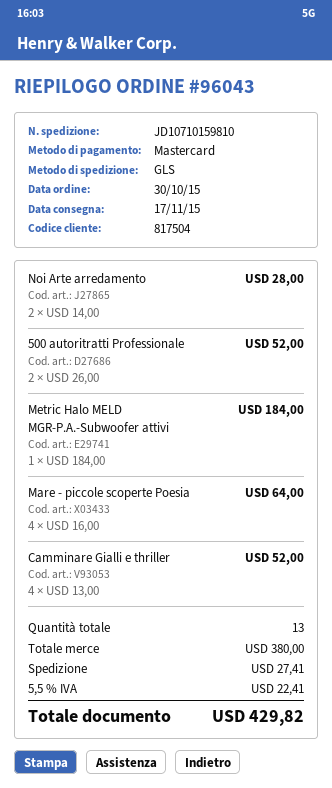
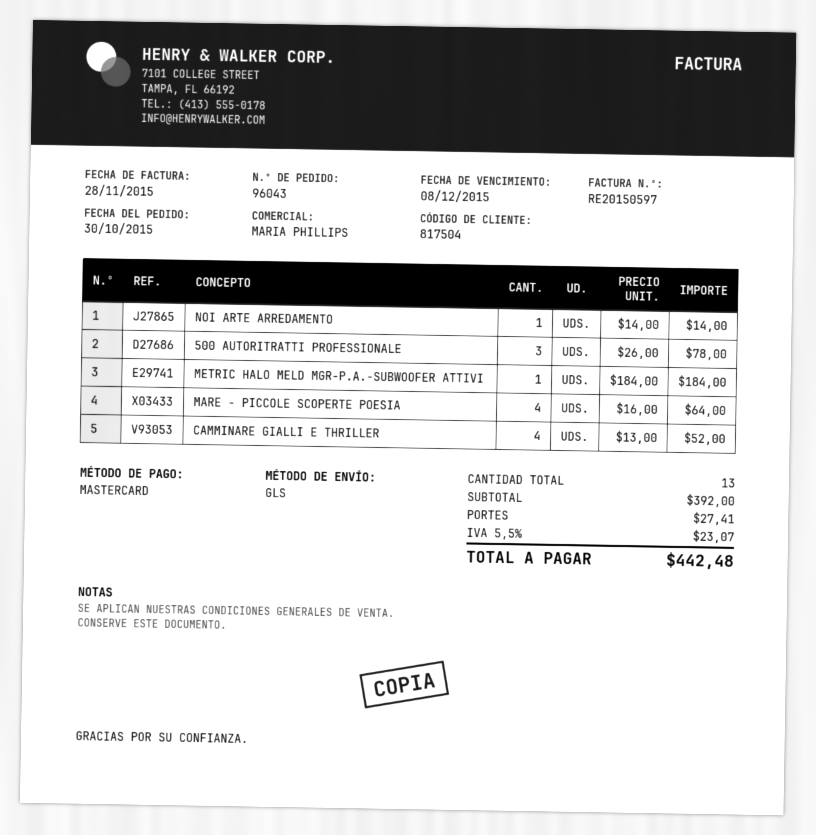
Noi Arte arredamento: 2 x 14.00 = 28.00 -> 1 x 14.00 = 14.00
500 autoritratti Professionale: 2 x 26.00 = 52.00 -> 3 x 26.00 = 78.00
subtotal: 380.00 -> 392.00
tax: 5.5% = 22.41 -> 5.5% = 23.07
total: 429.82 -> 442.48

